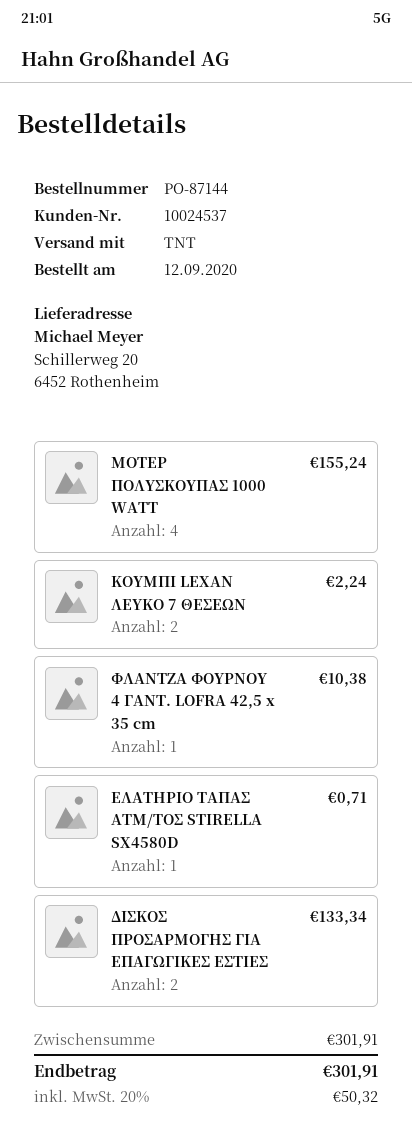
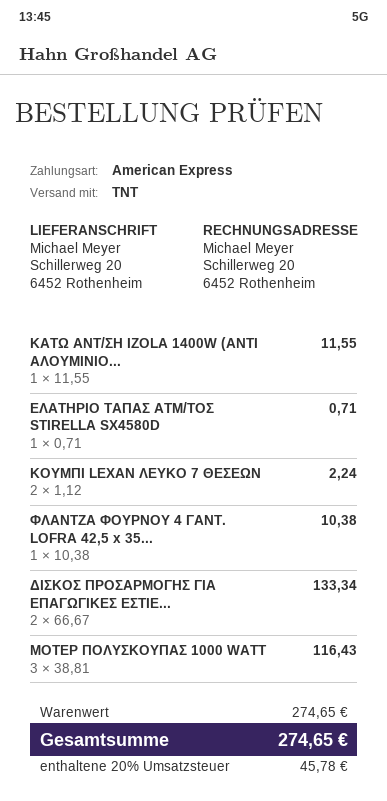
ΜΟΤΕΡ ΠΟΛΥΣΚΟΥΠΑΣ 1000 WATT: 4 for 155.24 -> 3 for 116.43
ΚΑΤΩ ΑΝΤ/ΣΗ IZOLA 1400W (ΑΝΤΙ ΑΛΟΥΜΙΝΙΟ...: none -> 1 for 11.55
subtotal: 301.91 -> 274.65
tax: 20% = 50.32 -> 20% = 45.78
total: 301.91 -> 274.65

